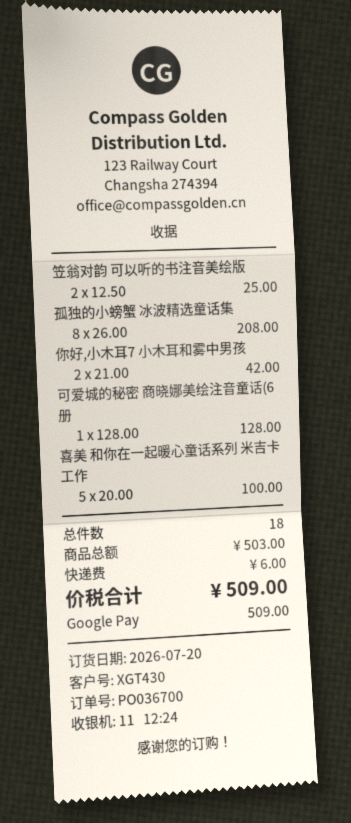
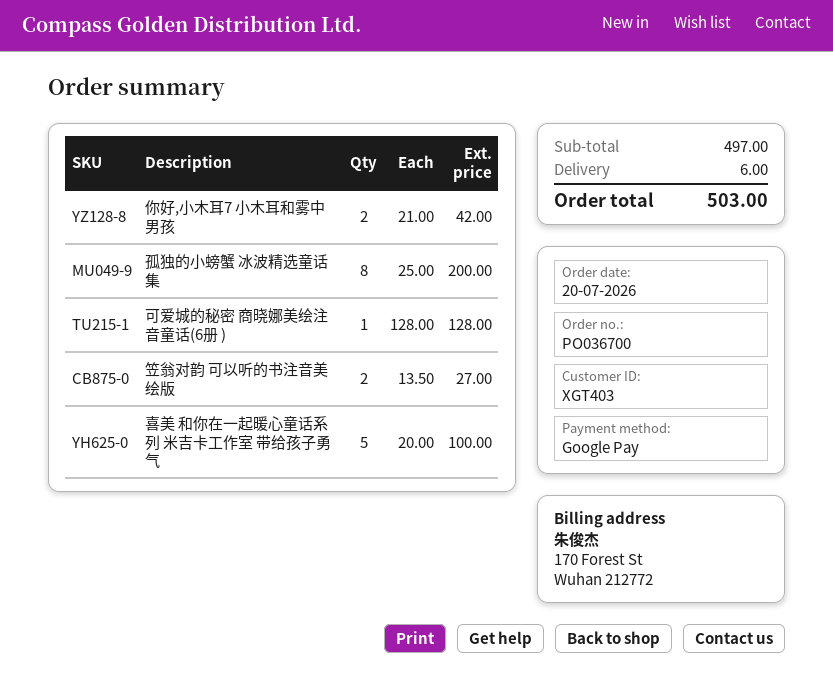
customer number: XGT430 -> XGT403
笠翁对韵 可以听的书注音美绘版: 2 x 12.50 = 25.00 -> 2 x 13.50 = 27.00
孤独的小螃蟹 冰波精选童话集: 8 x 26.00 = 208.00 -> 8 x 25.00 = 200.00
subtotal: 503.00 -> 497.00
total: 509.00 -> 503.00

